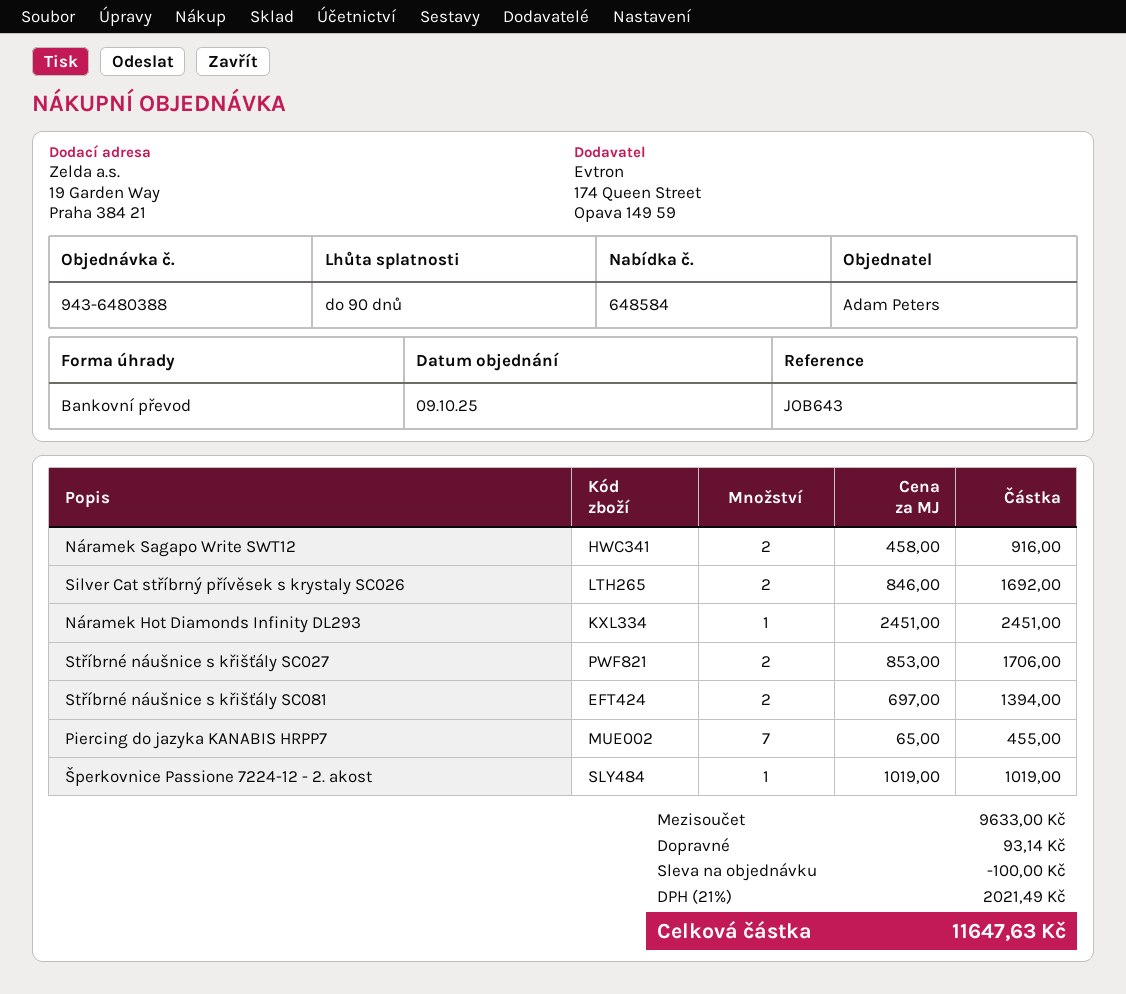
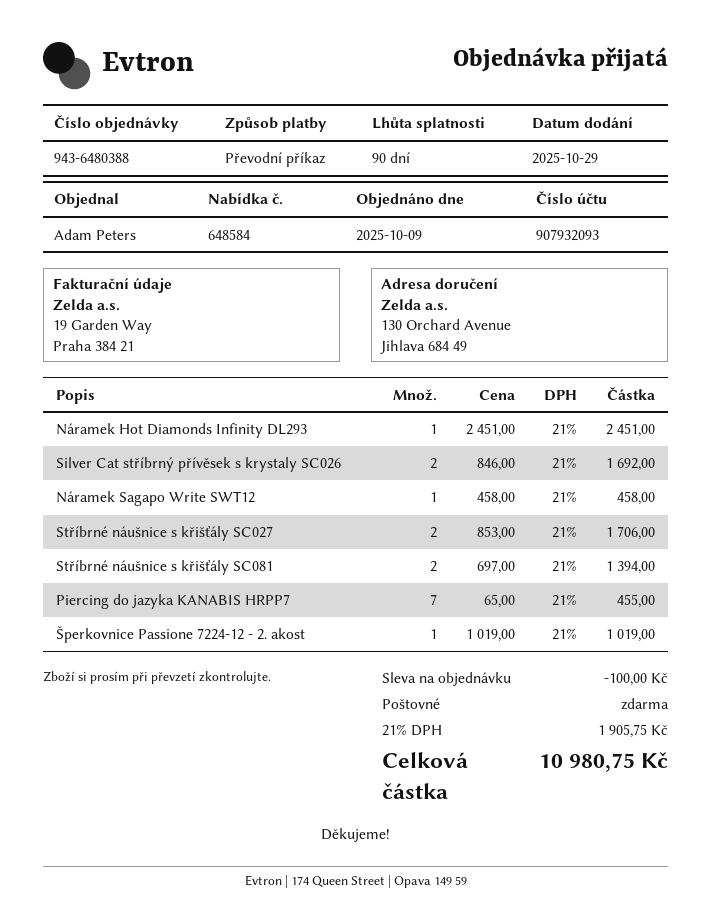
ship to: 19 Garden Way, Praha 384 21 -> 130 Orchard Avenue, Jihlava 684 49
Náramek Sagapo Write SWT12: 2 x 458.00 = 916.00 -> 1 x 458.00 = 458.00
shipping: 93.14 -> 0.00
tax: 21% = 2021.49 -> 21% = 1905.75
total: 11647.63 -> 10980.75

